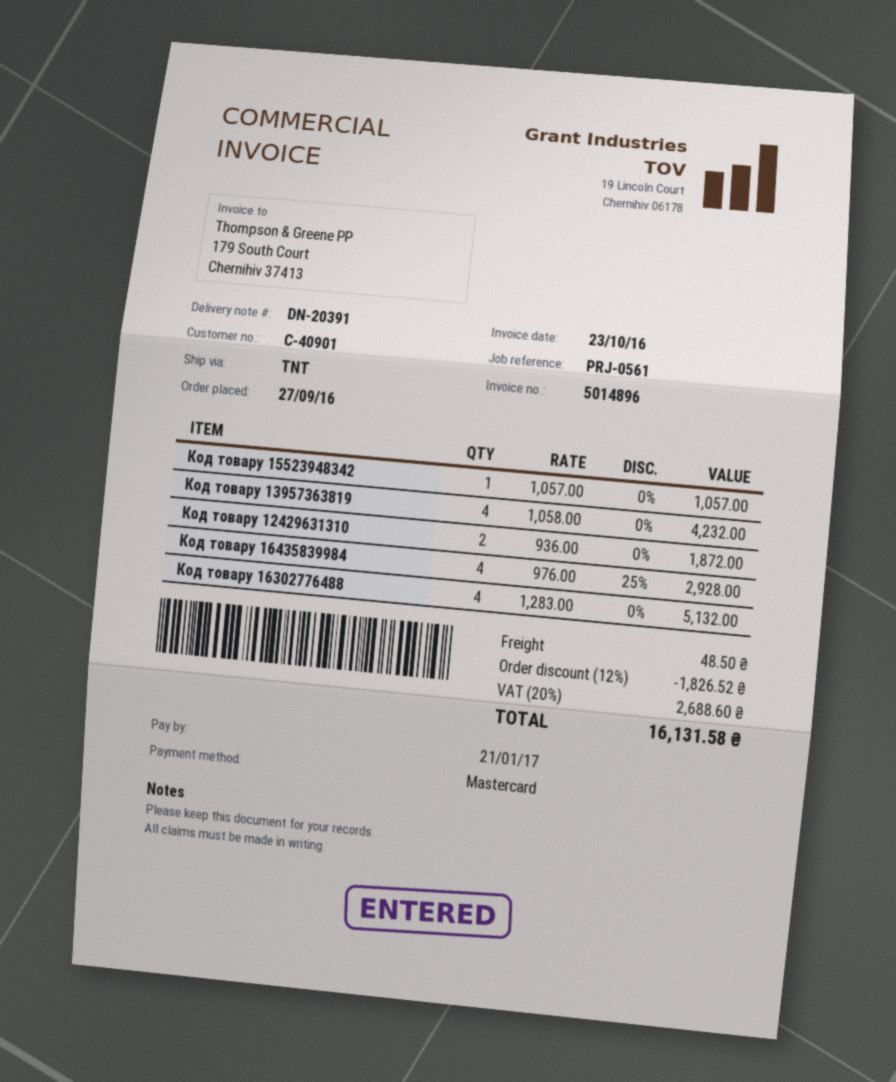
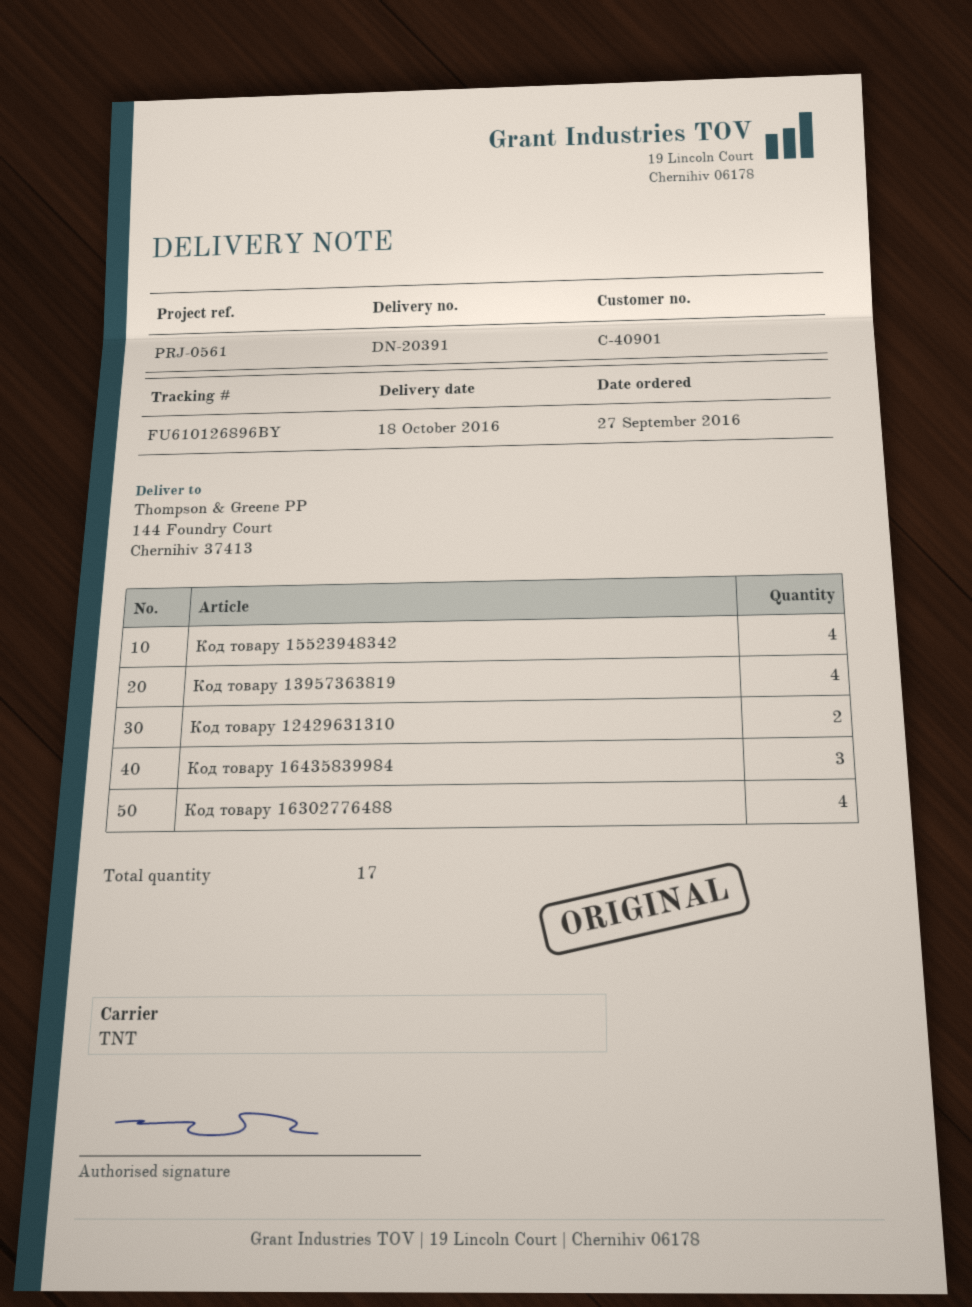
Код товару 15523948342: 1 -> 4
Код товару 16435839984: 4 -> 3

